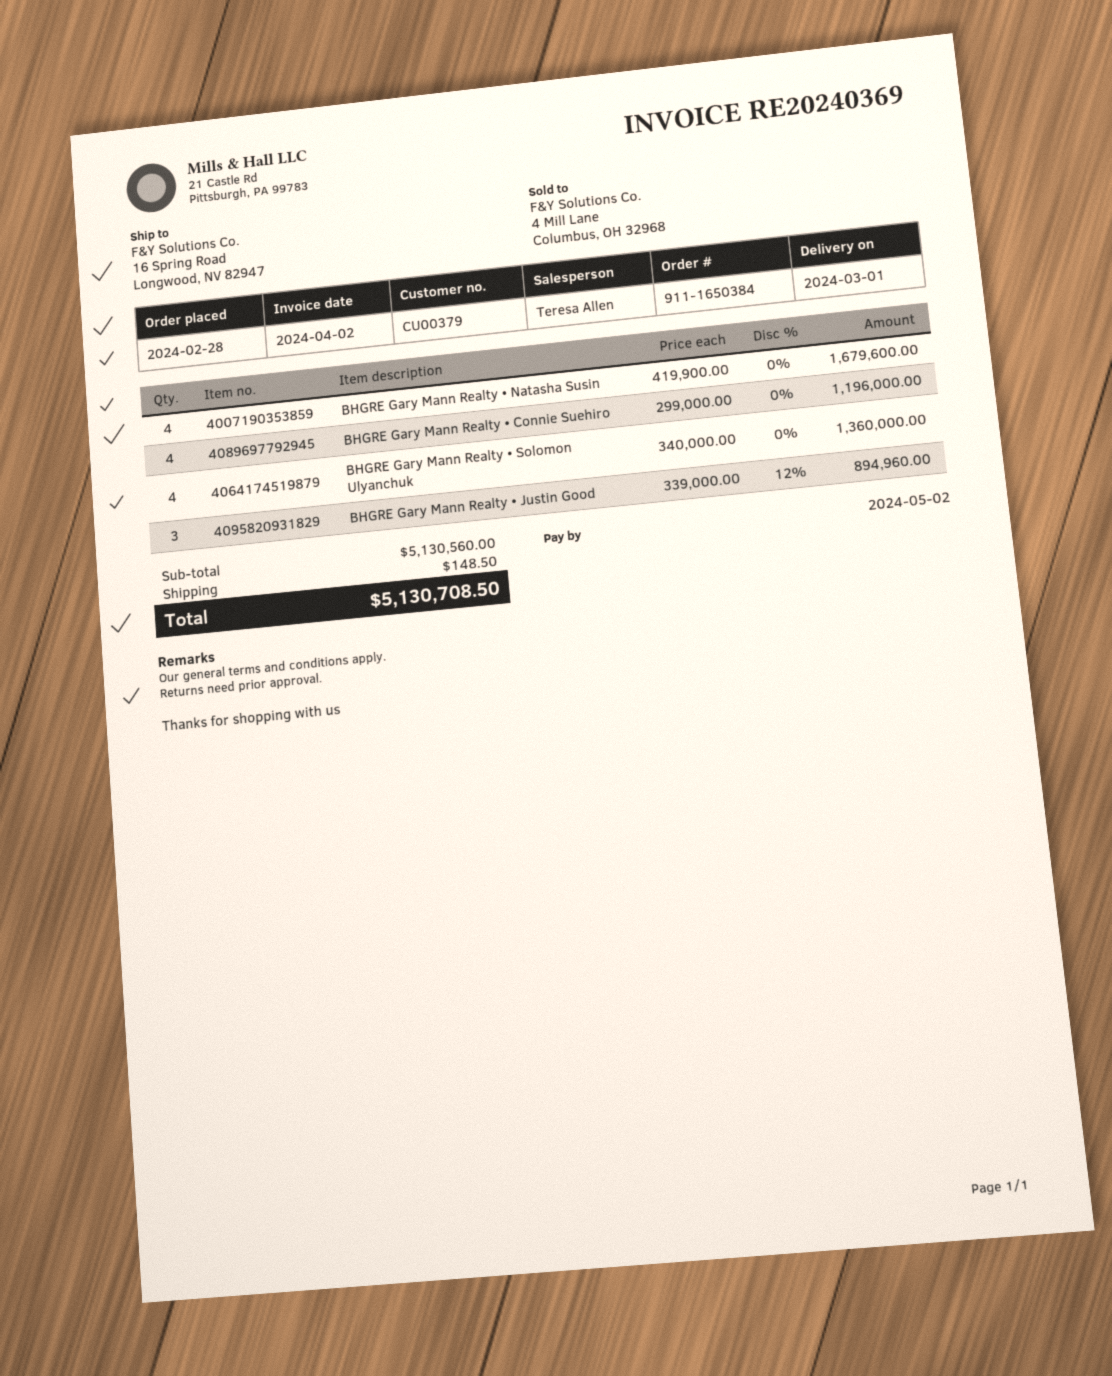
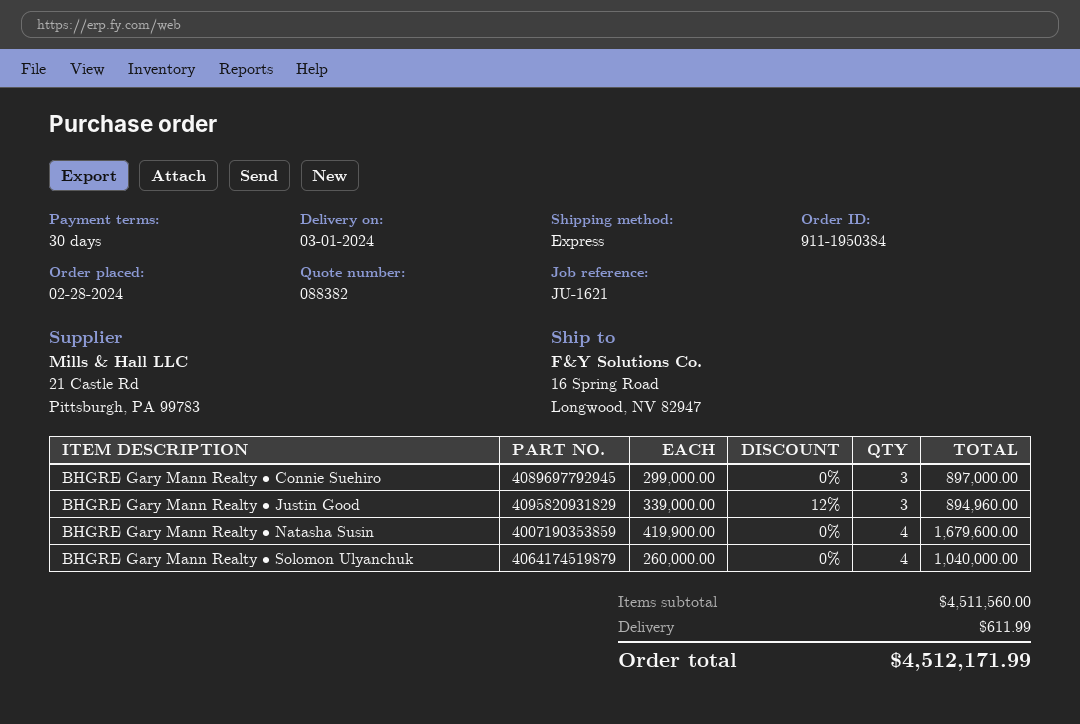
order number: 911-1650384 -> 911-1950384
BHGRE Gary Mann Realty • Connie Suehiro: 4 x 299000.00 = 1196000.00 -> 3 x 299000.00 = 897000.00
BHGRE Gary Mann Realty • Solomon Ulyanchuk: 4 x 340000.00 = 1360000.00 -> 4 x 260000.00 = 1040000.00
subtotal: 5130560.00 -> 4511560.00
shipping: 148.50 -> 611.99
total: 5130708.50 -> 4512171.99

